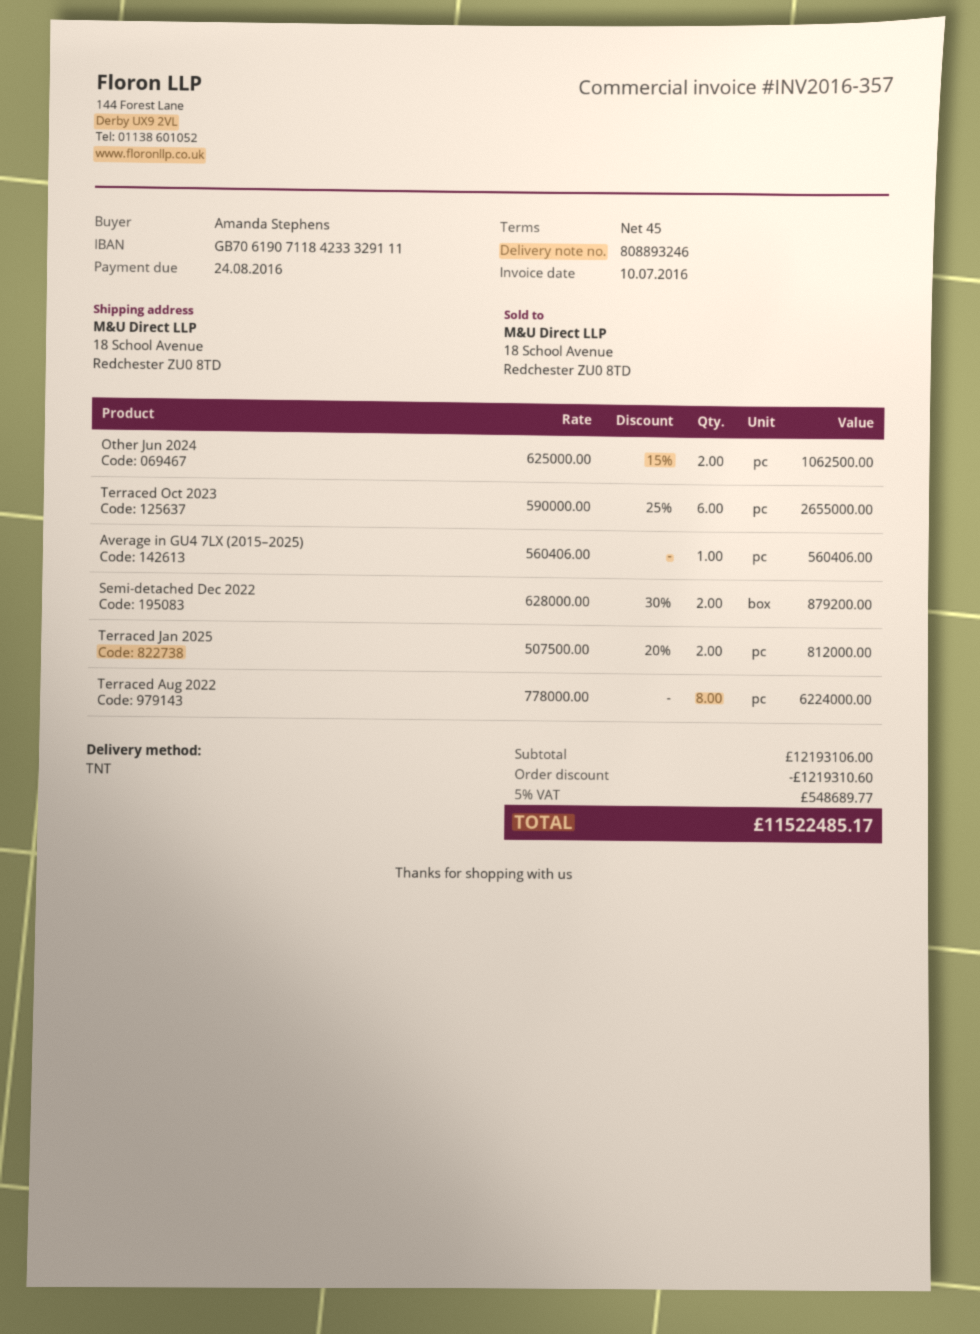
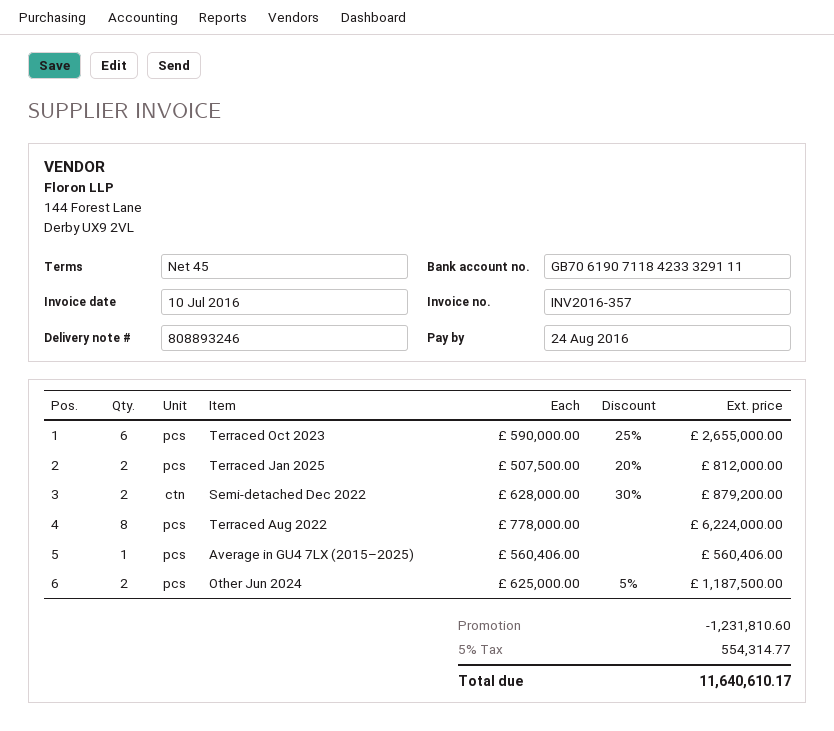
Other Jun 2024: 2 x 625000.00 - 15% = 1062500.00 -> 2 x 625000.00 - 5% = 1187500.00
discount: 1219310.60 -> 1231810.60
tax: 5% = 548689.77 -> 5% = 554314.77
total: 11522485.17 -> 11640610.17

